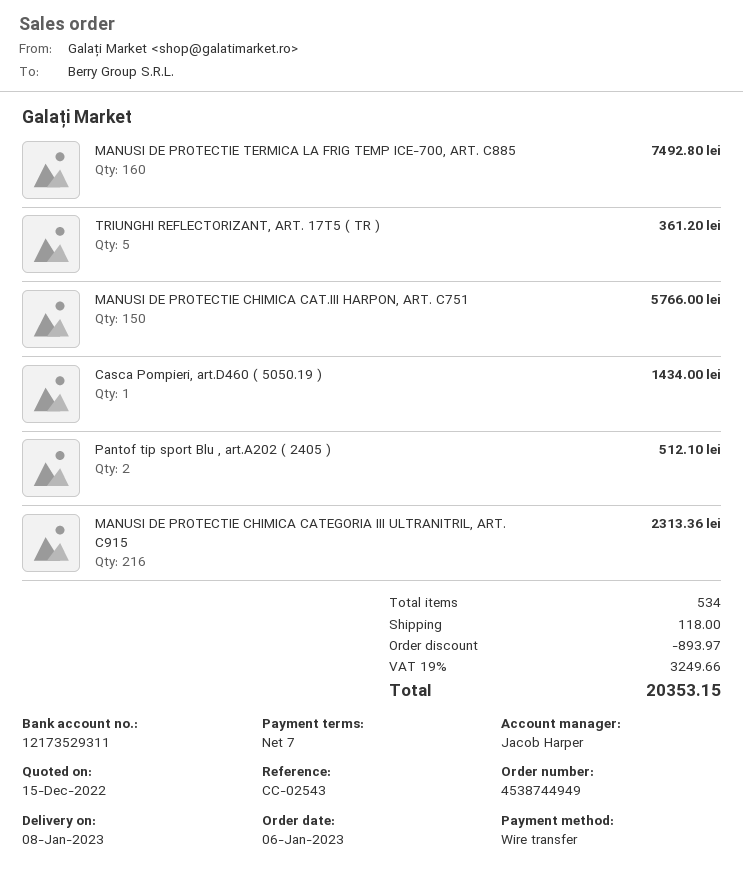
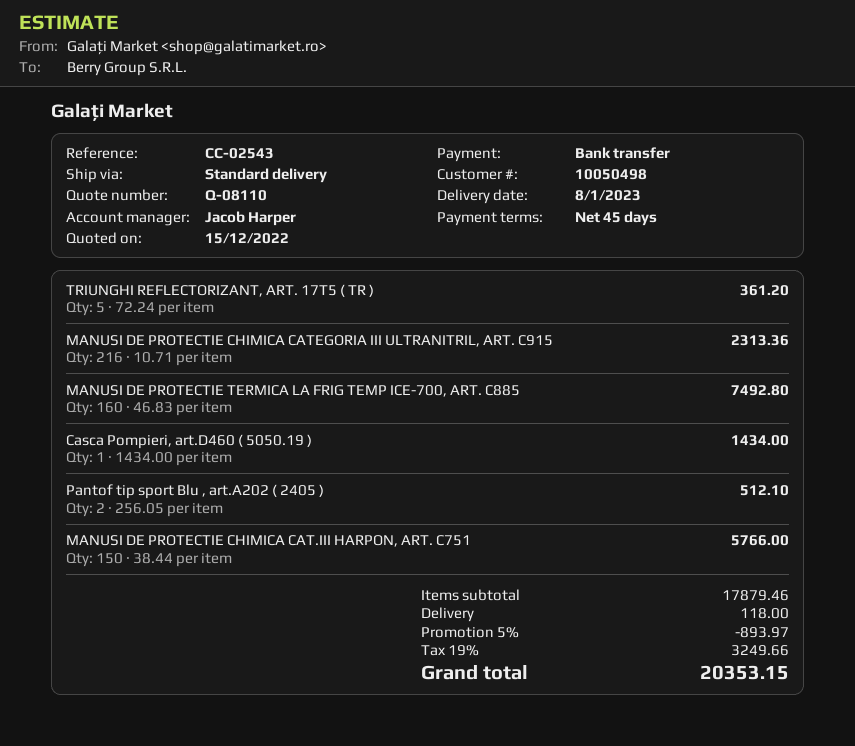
payment terms: 7 days -> 45 days

